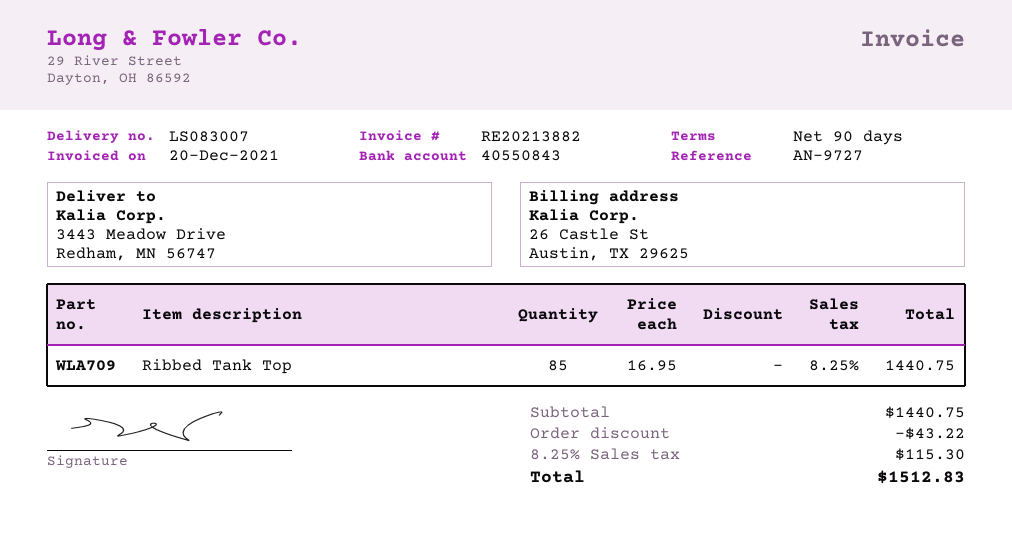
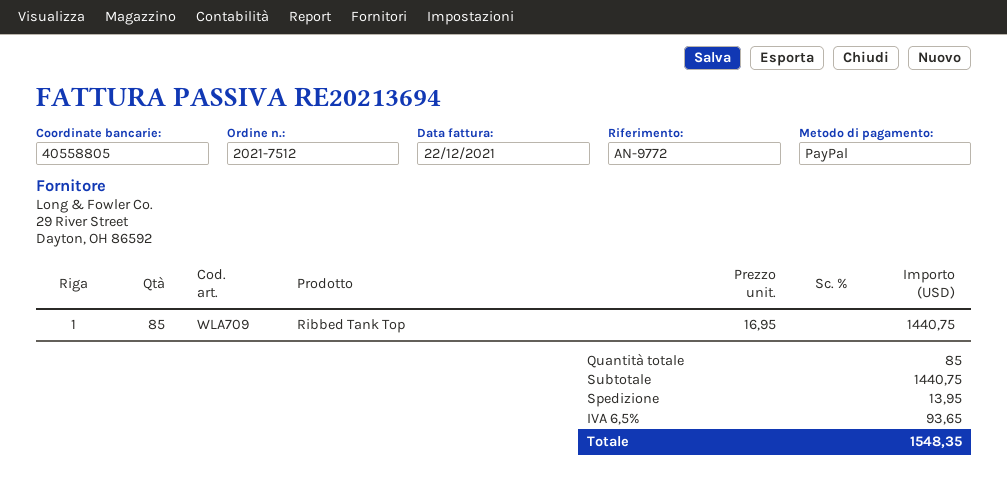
invoice number: RE20213882 -> RE20213694
invoice date: 2021-12-20 -> 2021-12-22
reference: AN-9727 -> AN-9772
bank account: 40550843 -> 40558805
discount: 43.22 -> none
shipping: none -> 13.95
tax: 8.25% = 115.30 -> 6.5% = 93.65
total: 1512.83 -> 1548.35

